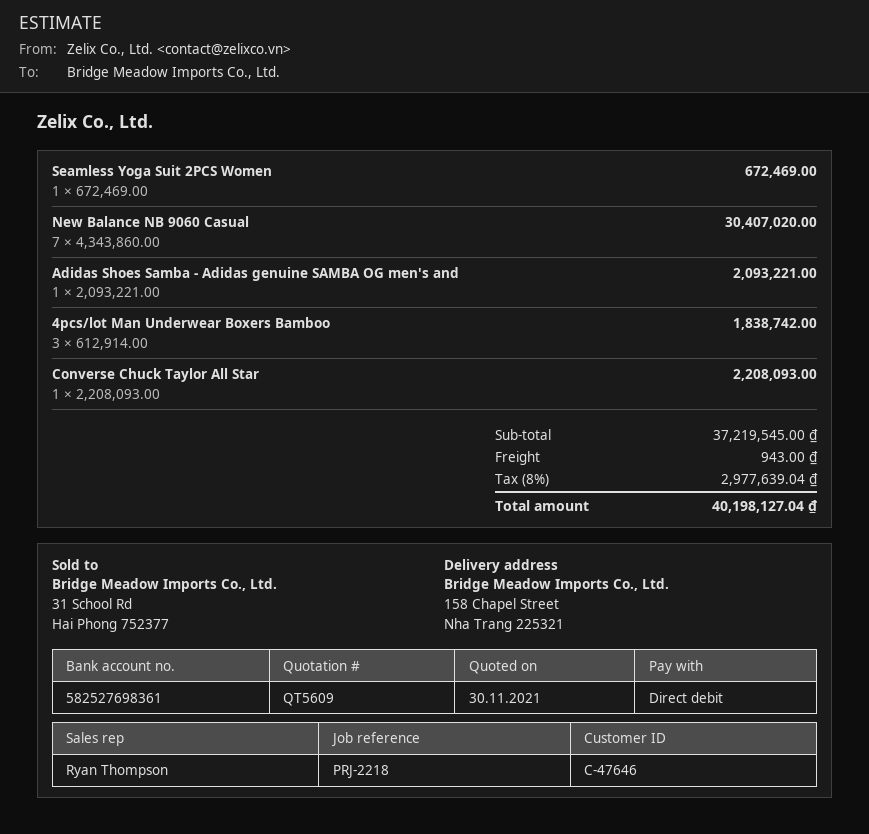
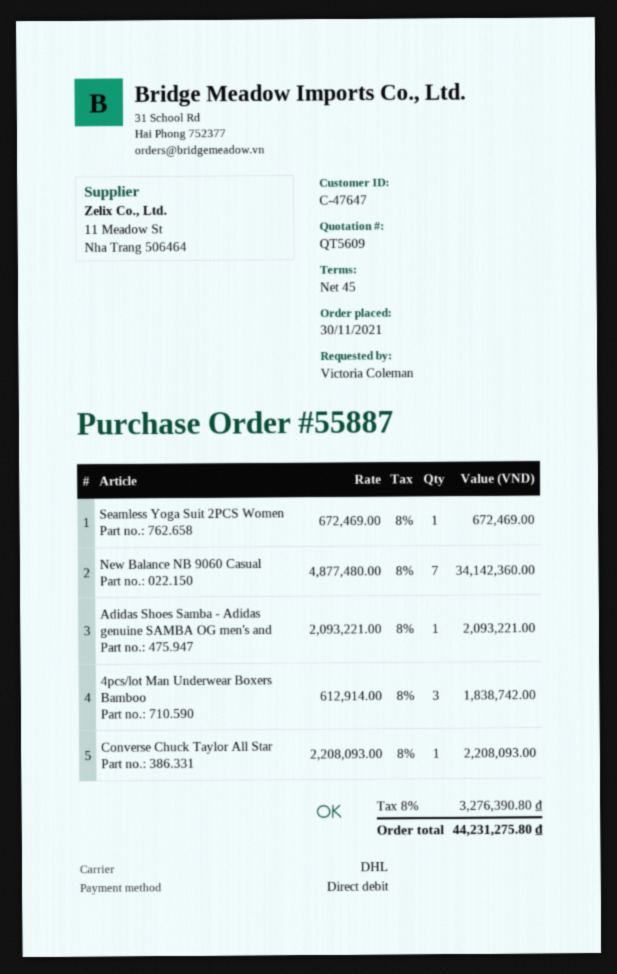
customer number: C-47646 -> C-47647
New Balance NB 9060 Casual: 7 x 4343860.00 = 30407020.00 -> 7 x 4877480.00 = 34142360.00
shipping: 943.00 -> none
tax: 8% = 2977639.04 -> 8% = 3276390.80
total: 40198127.04 -> 44231275.80

